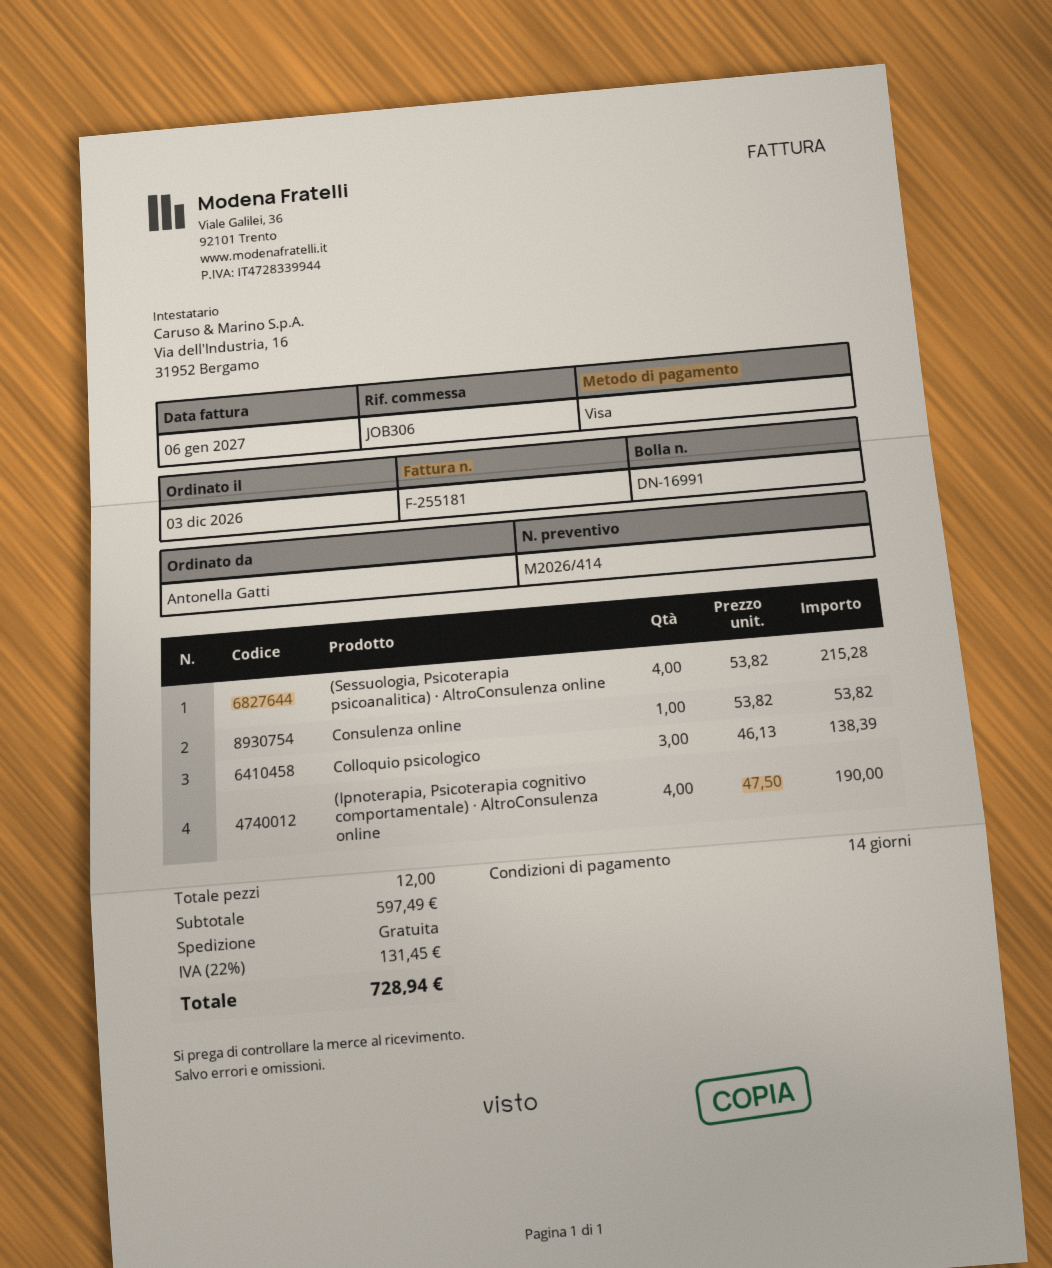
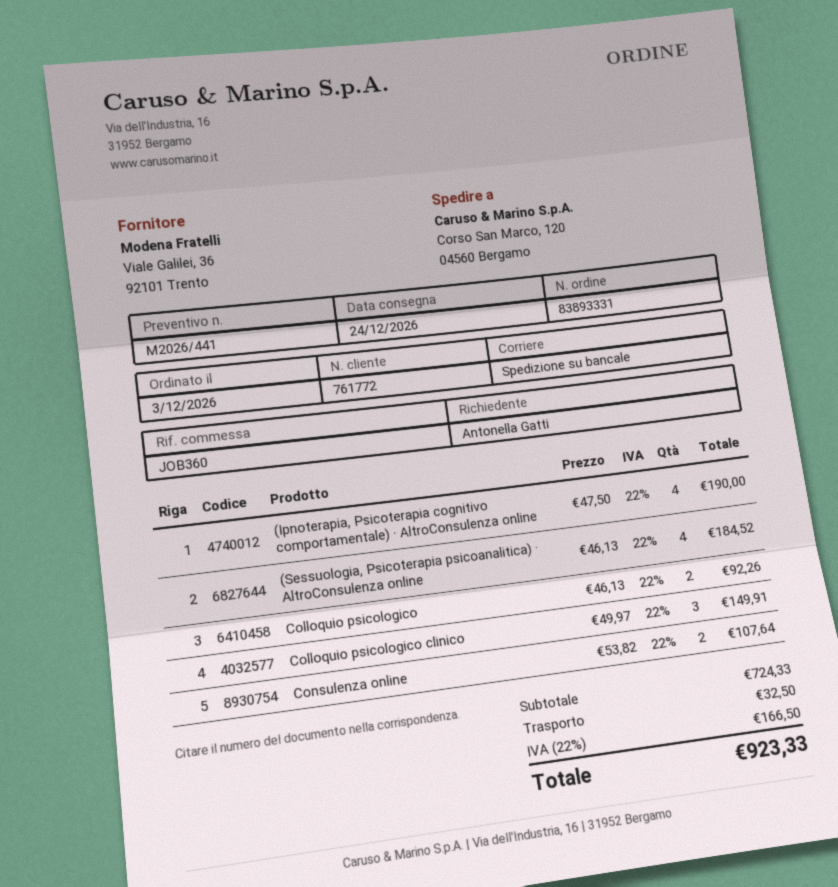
quote number: M2026/414 -> M2026/441
reference: JOB306 -> JOB360
(Sessuologia, Psicoterapia psicoanalitica) · AltroConsulenza online: 4 x 53.82 = 215.28 -> 4 x 46.13 = 184.52
Consulenza online: 1 x 53.82 = 53.82 -> 2 x 53.82 = 107.64
Colloquio psicologico: 3 x 46.13 = 138.39 -> 2 x 46.13 = 92.26
Colloquio psicologico clinico: none -> 3 x 49.97 = 149.91
subtotal: 597.49 -> 724.33
shipping: 0.00 -> 32.50
tax: 22% = 131.45 -> 22% = 166.50
total: 728.94 -> 923.33

